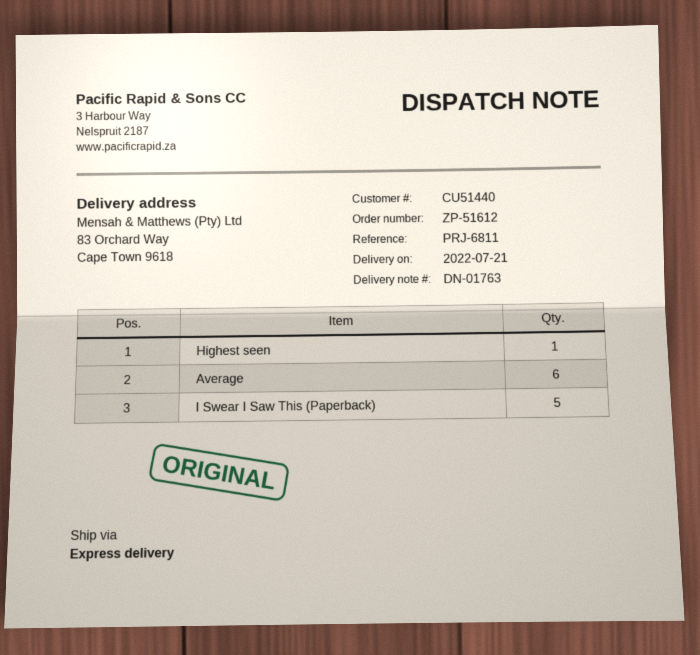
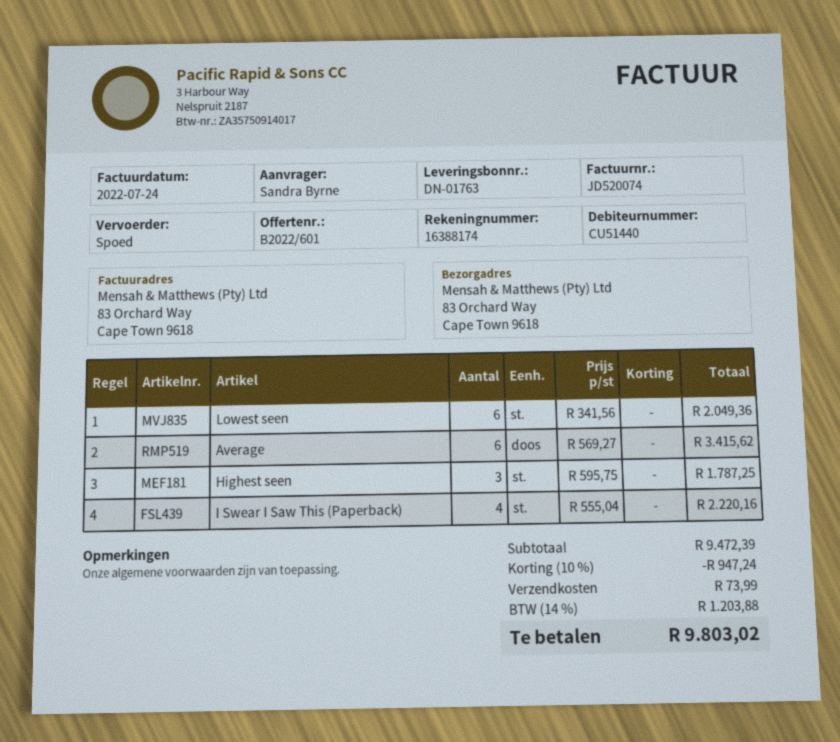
Highest seen: 1 -> 3
I Swear I Saw This (Paperback): 5 -> 4
Lowest seen: none -> 6

